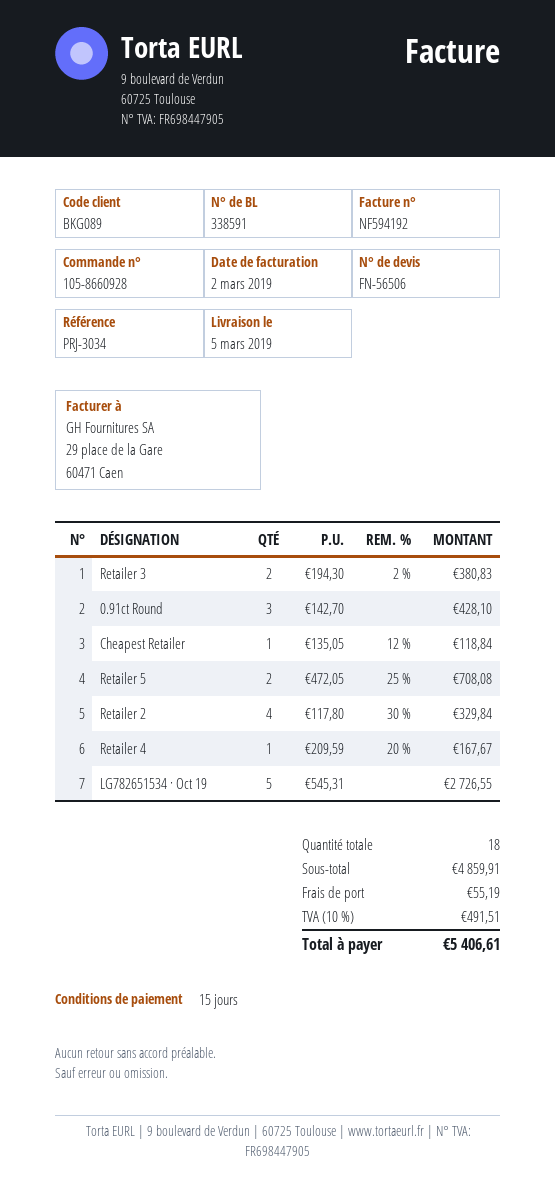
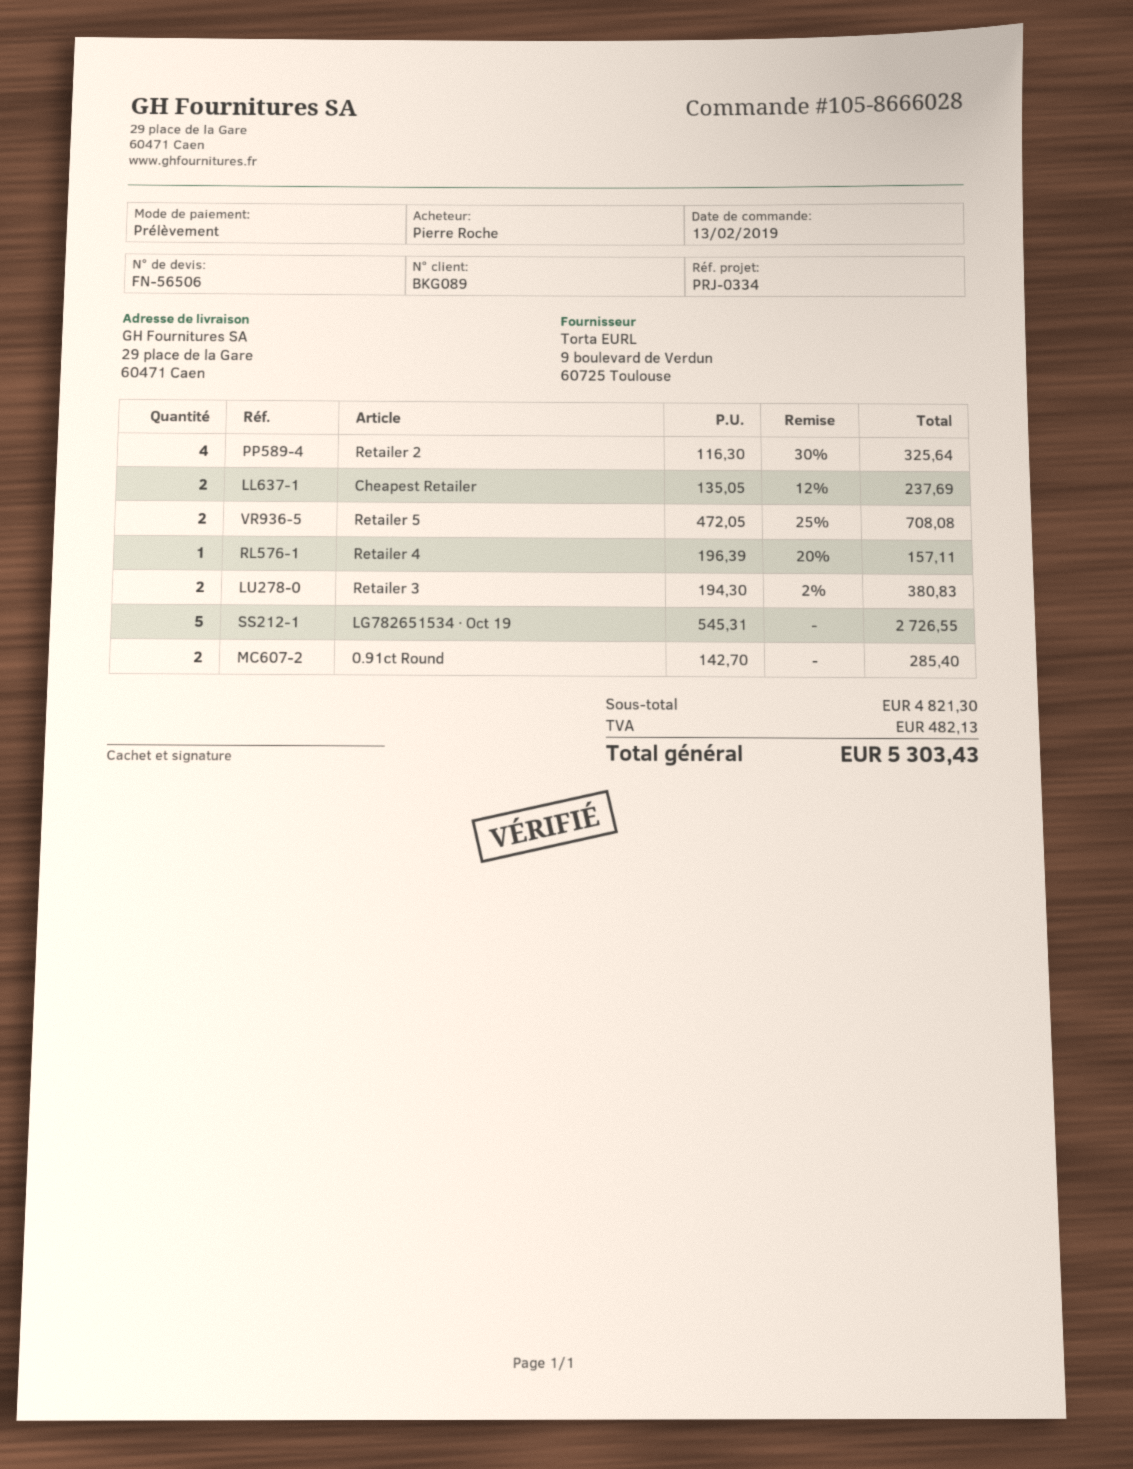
order number: 105-8660928 -> 105-8666028
reference: PRJ-3034 -> PRJ-0334
0.91ct Round: 3 x 142.70 = 428.10 -> 2 x 142.70 = 285.40
Cheapest Retailer: 1 x 135.05 - 12% = 118.84 -> 2 x 135.05 - 12% = 237.69
Retailer 2: 4 x 117.80 - 30% = 329.84 -> 4 x 116.30 - 30% = 325.64
Retailer 4: 1 x 209.59 - 20% = 167.67 -> 1 x 196.39 - 20% = 157.11
subtotal: 4859.91 -> 4821.30
shipping: 55.19 -> none
tax: 491.51 -> 482.13
total: 5406.61 -> 5303.43

